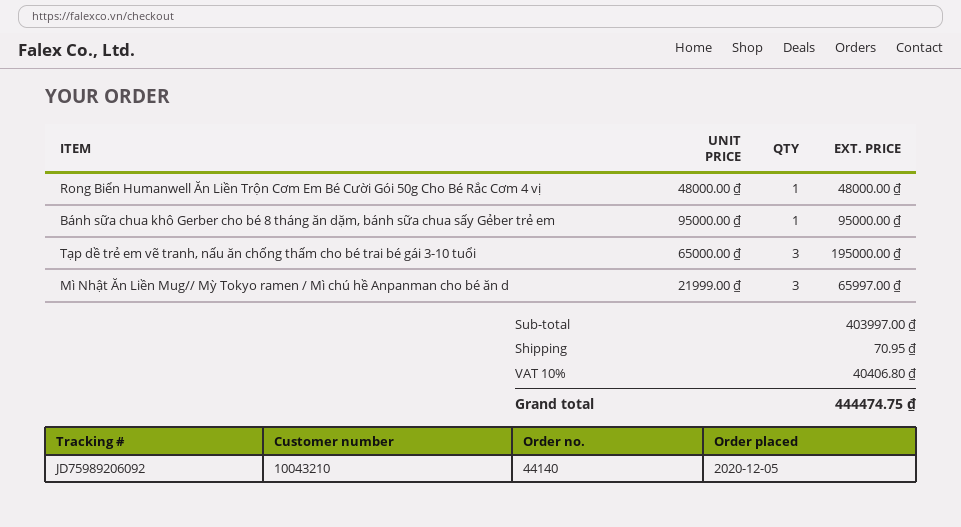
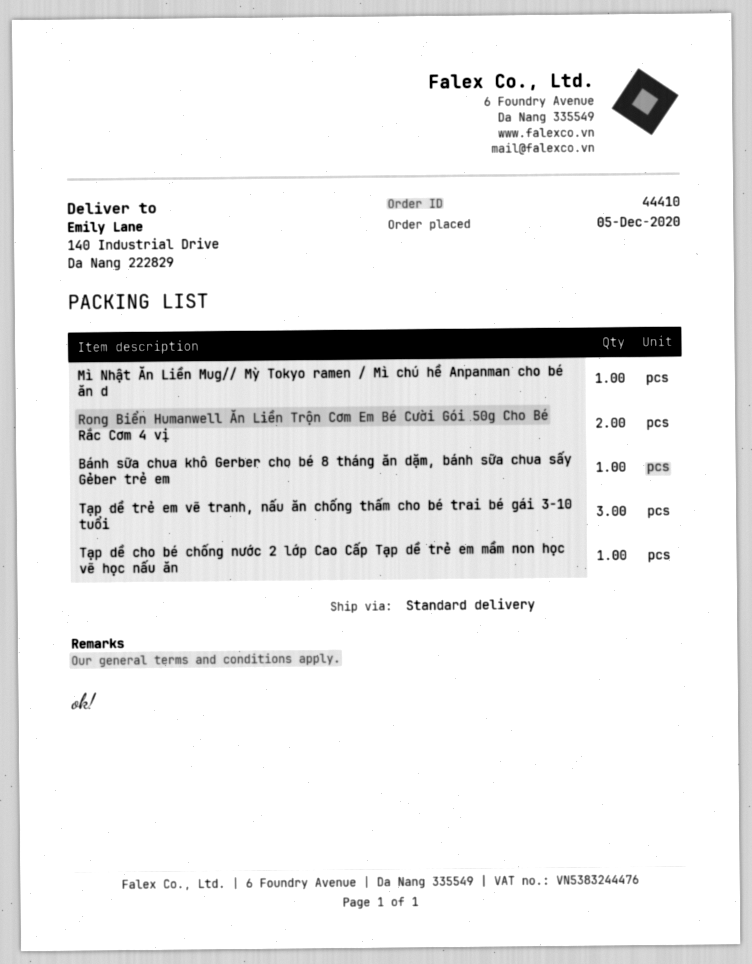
order number: 44140 -> 44410
Rong Biển Humanwell Ăn Liền Trộn Cơm Em Bé Cười Gói 50g Cho Bé Rắc Cơm 4 vị: 1 -> 2
Mì Nhật Ăn Liền Mug// Mỳ Tokyo ramen / Mì chú hề Anpanman cho bé ăn d: 3 -> 1
Tạp dề cho bé chống nước 2 lớp Cao Cấp Tạp dề trẻ em mầm non học vẽ học nấu ăn: none -> 1

